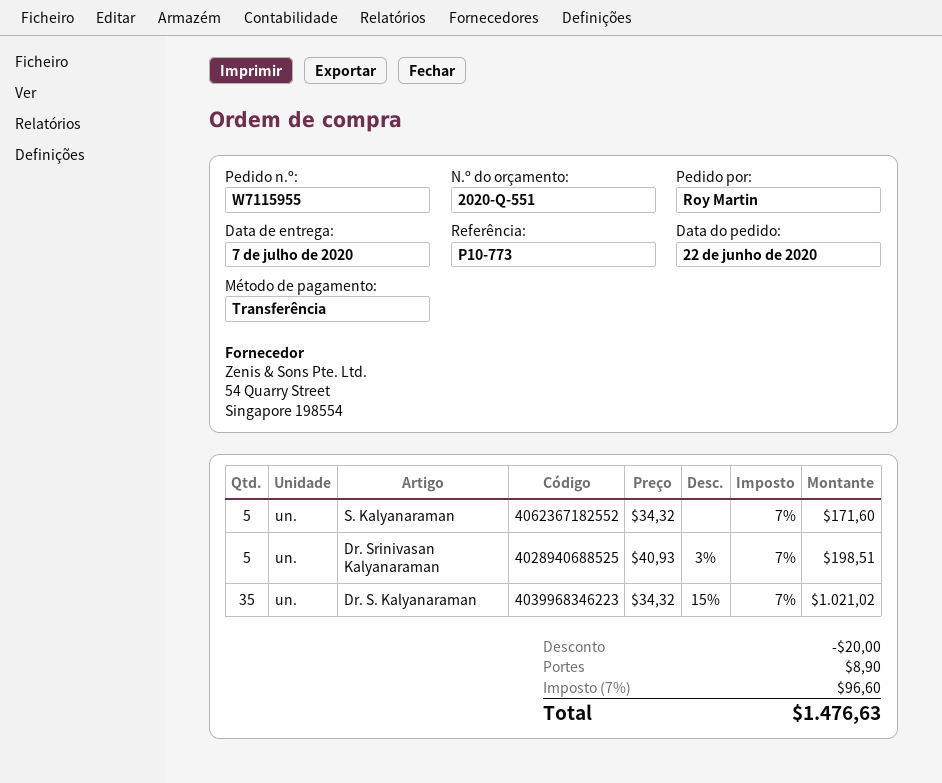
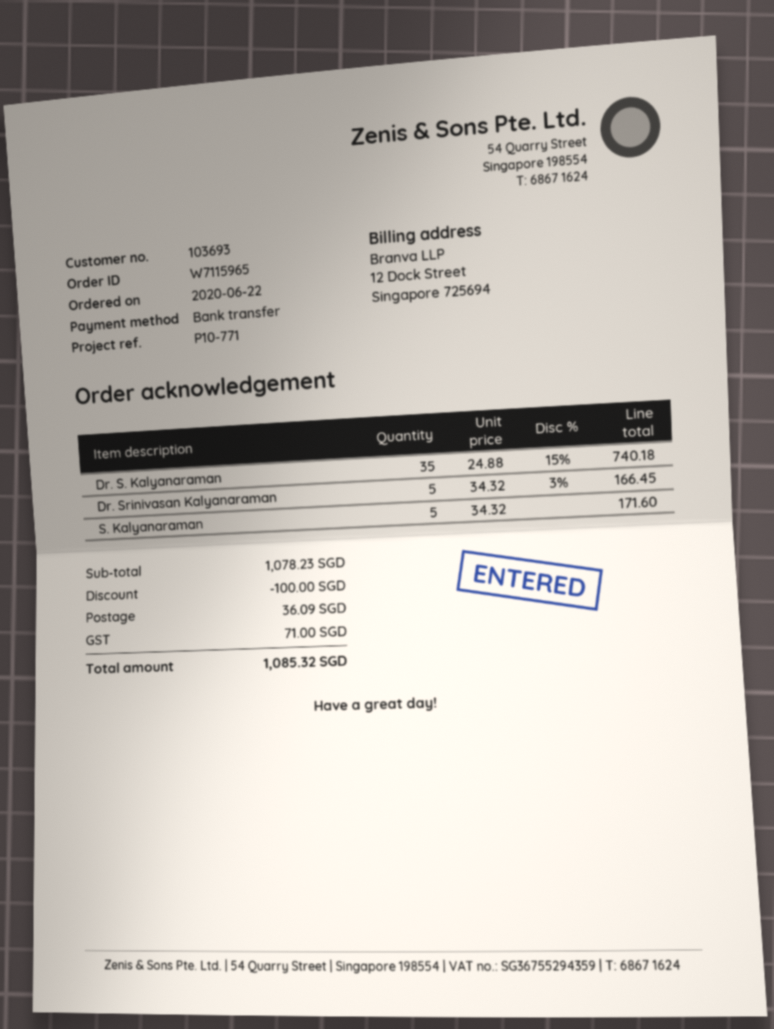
order number: W7115955 -> W7115965
reference: P10-773 -> P10-771
Dr. Srinivasan Kalyanaraman: 5 x 40.93 - 3% = 198.51 -> 5 x 34.32 - 3% = 166.45
Dr. S. Kalyanaraman: 35 x 34.32 - 15% = 1021.02 -> 35 x 24.88 - 15% = 740.18
discount: 20.00 -> 100.00
shipping: 8.90 -> 36.09
tax: 96.60 -> 71.00
total: 1476.63 -> 1085.32

